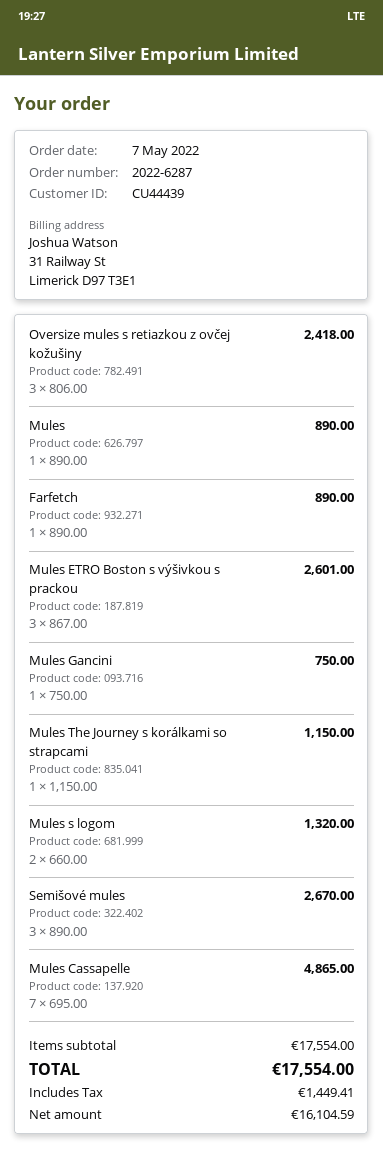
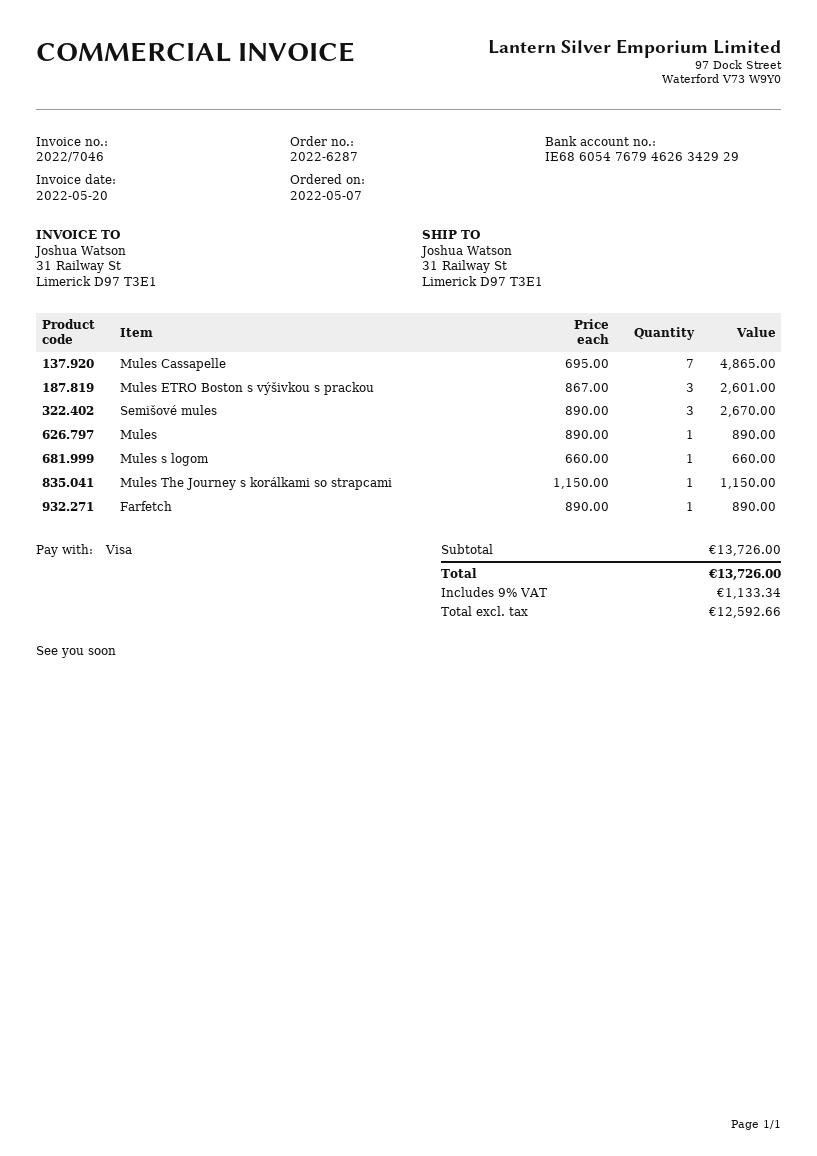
Oversize mules s retiazkou z ovčej kožušiny: 3 x 806.00 = 2418.00 -> none
Mules Gancini: 1 x 750.00 = 750.00 -> none
Mules s logom: 2 x 660.00 = 1320.00 -> 1 x 660.00 = 660.00
subtotal: 17554.00 -> 13726.00
net: 16104.59 -> 12592.66
tax: 1449.41 -> 1133.34
total: 17554.00 -> 13726.00

